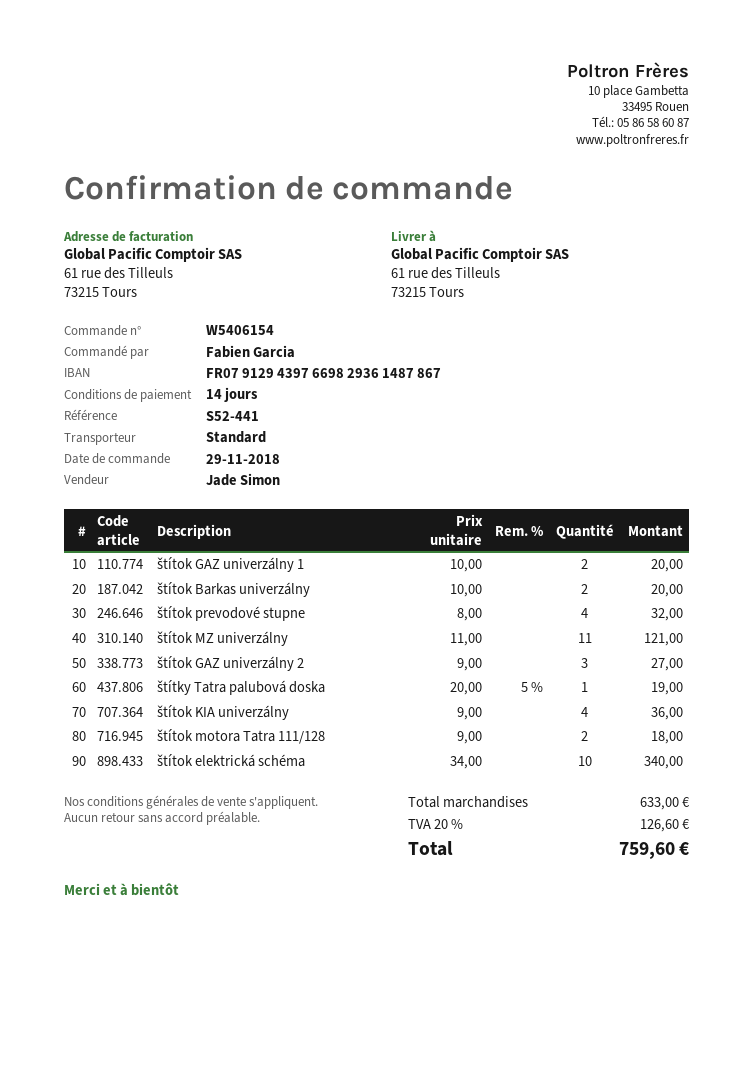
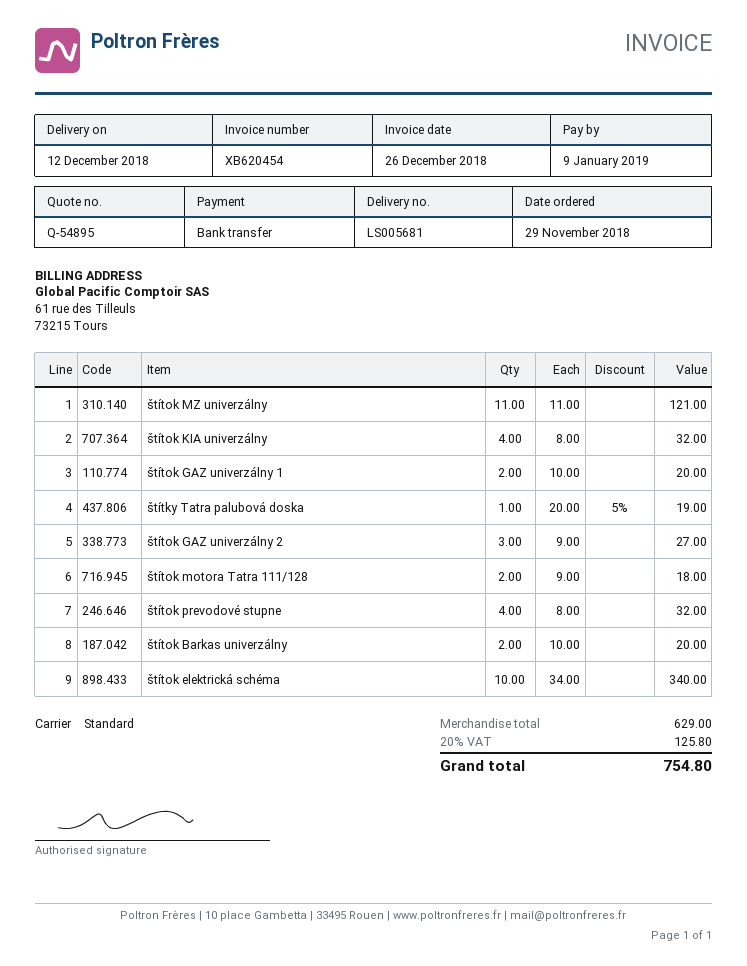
štítok KIA univerzálny: 4 x 9.00 = 36.00 -> 4 x 8.00 = 32.00
subtotal: 633.00 -> 629.00
tax: 20% = 126.60 -> 20% = 125.80
total: 759.60 -> 754.80

